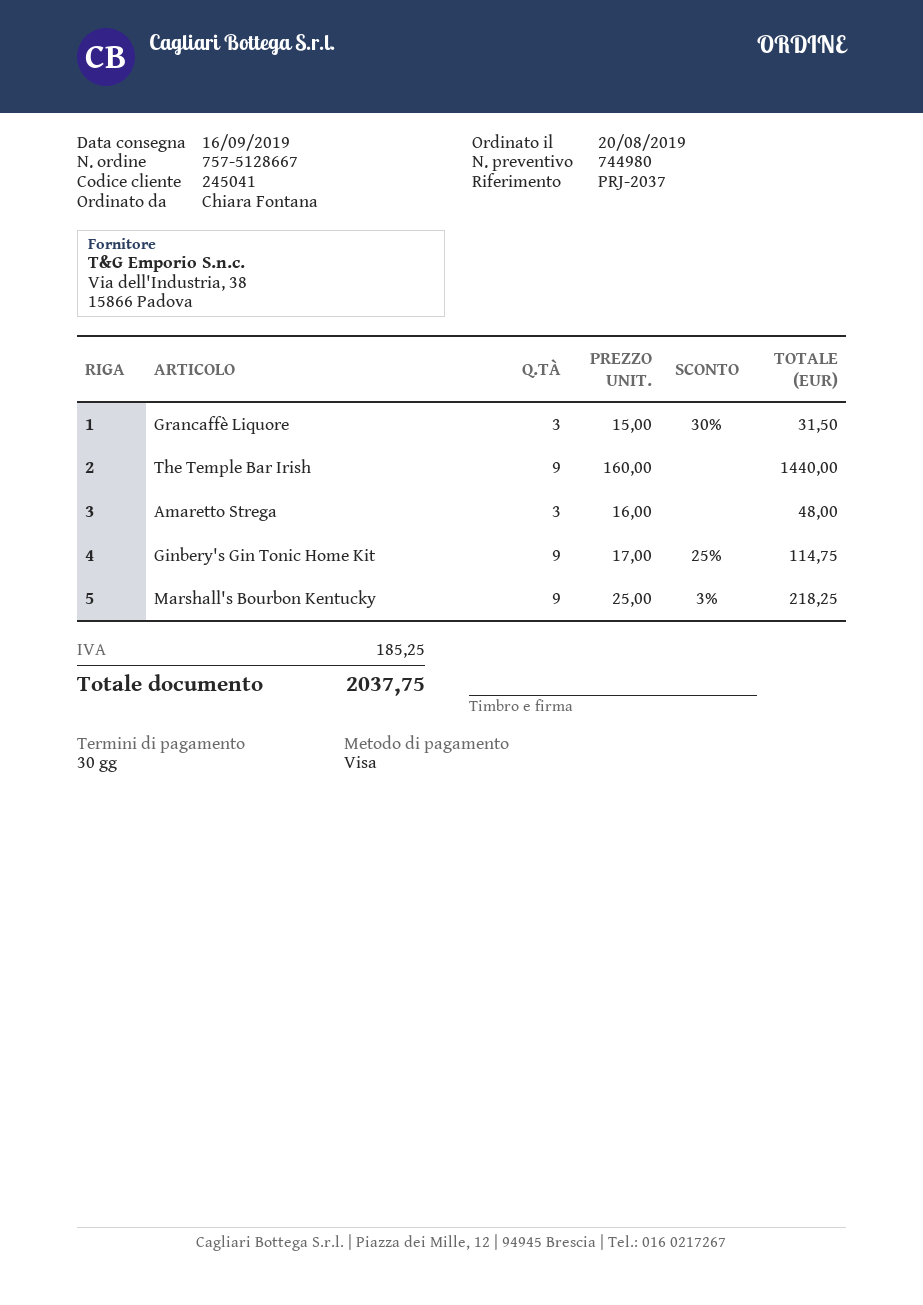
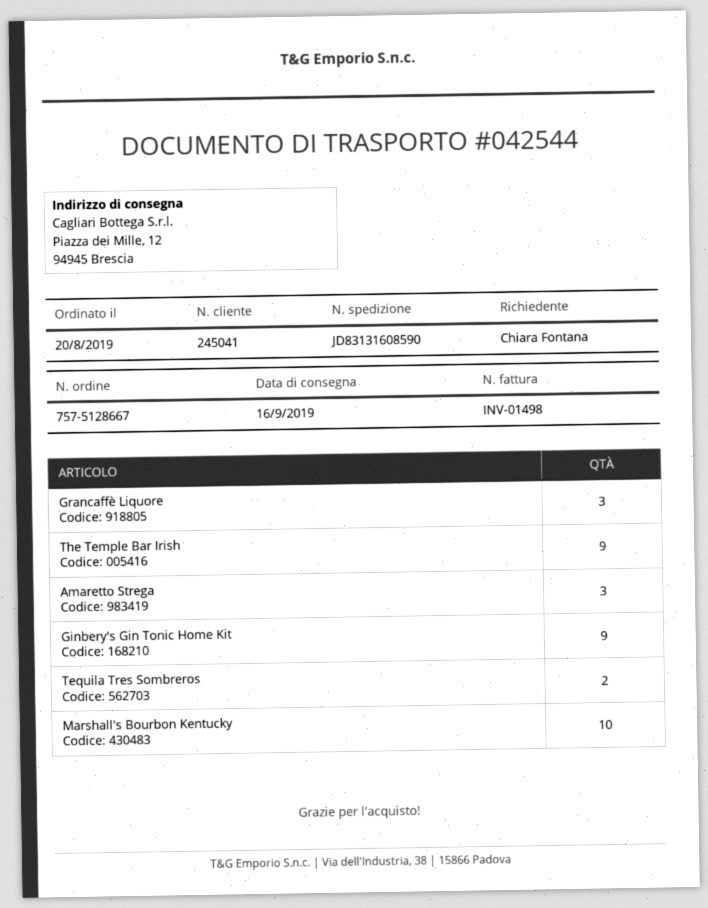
Marshall's Bourbon Kentucky: 9 -> 10
Tequila Tres Sombreros: none -> 2

